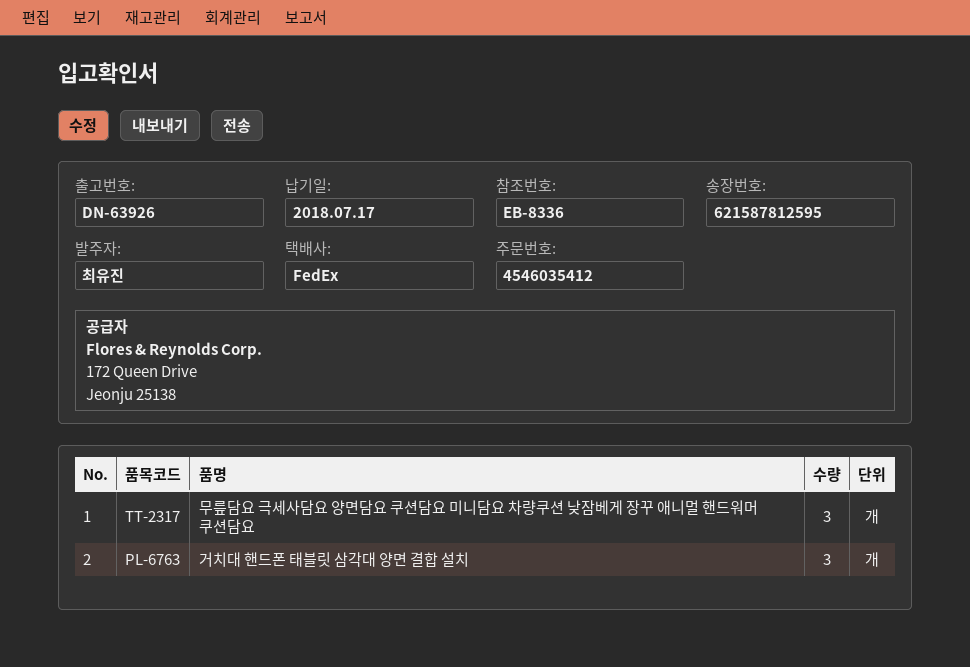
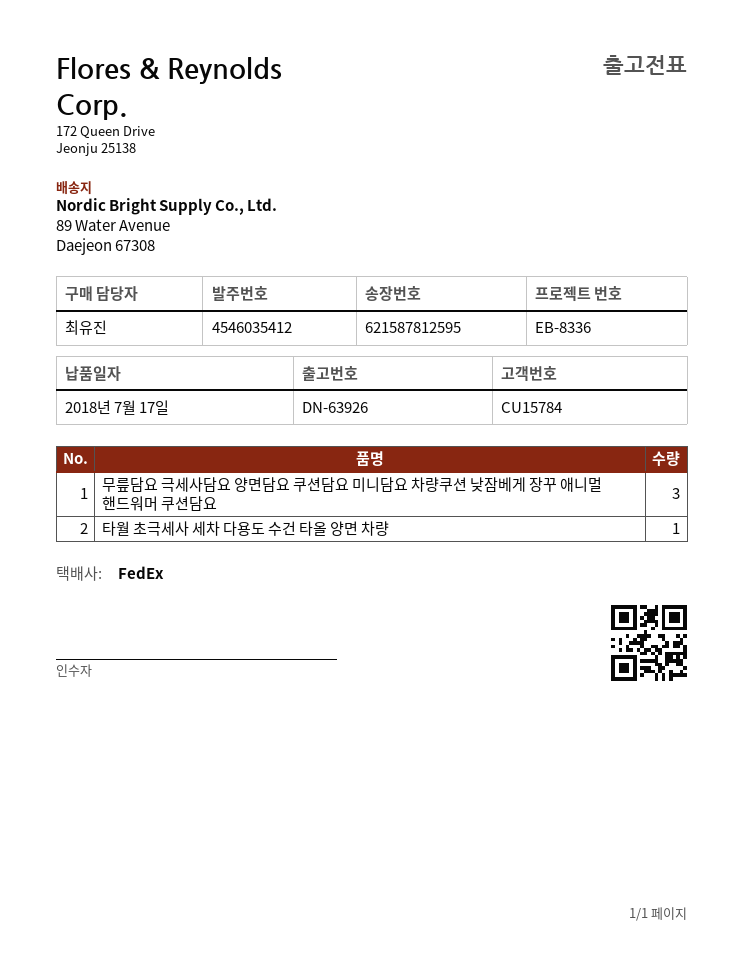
거치대 핸드폰 태블릿 삼각대 양면 결합 설치: 3 -> none
타월 초극세사 세차 다용도 수건 타올 양면 차량: none -> 1

